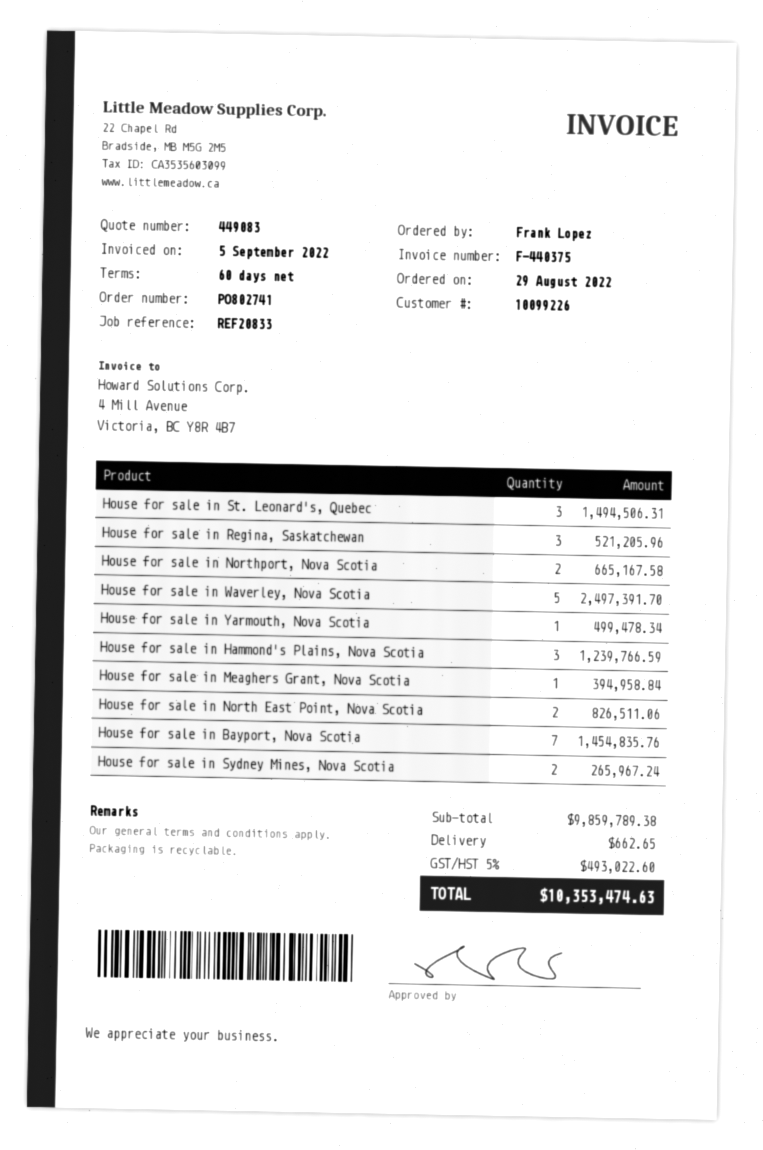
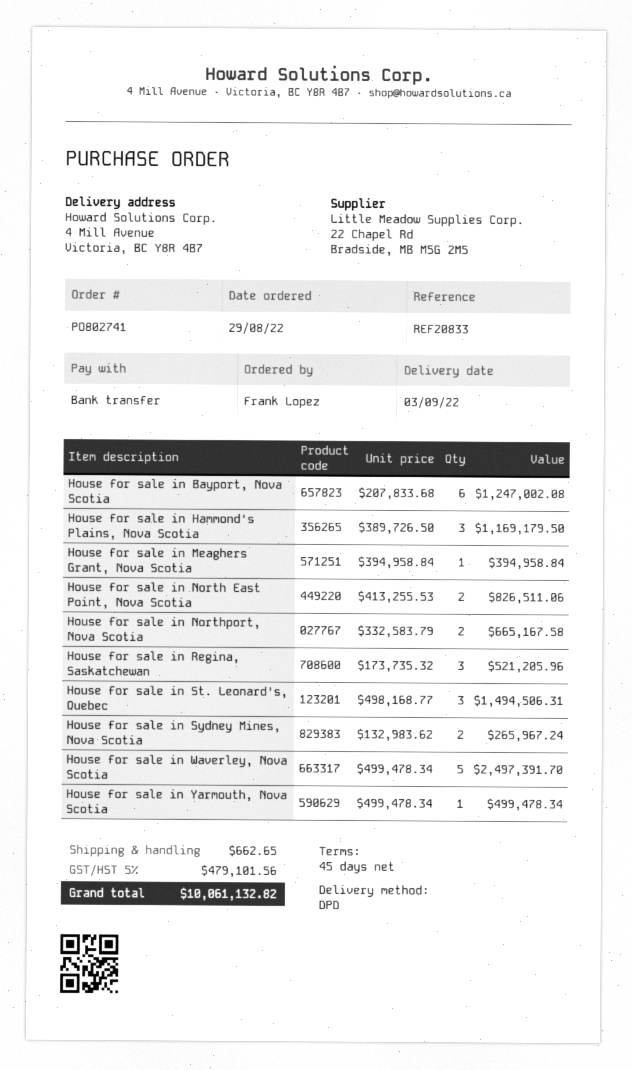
payment terms: 60 days -> 45 days
House for sale in Hammond's Plains, Nova Scotia: 3 for 1239766.59 -> 3 for 1169179.50
House for sale in Bayport, Nova Scotia: 7 for 1454835.76 -> 6 for 1247002.08
tax: 5% = 493022.60 -> 5% = 479101.56
total: 10353474.63 -> 10061132.82

